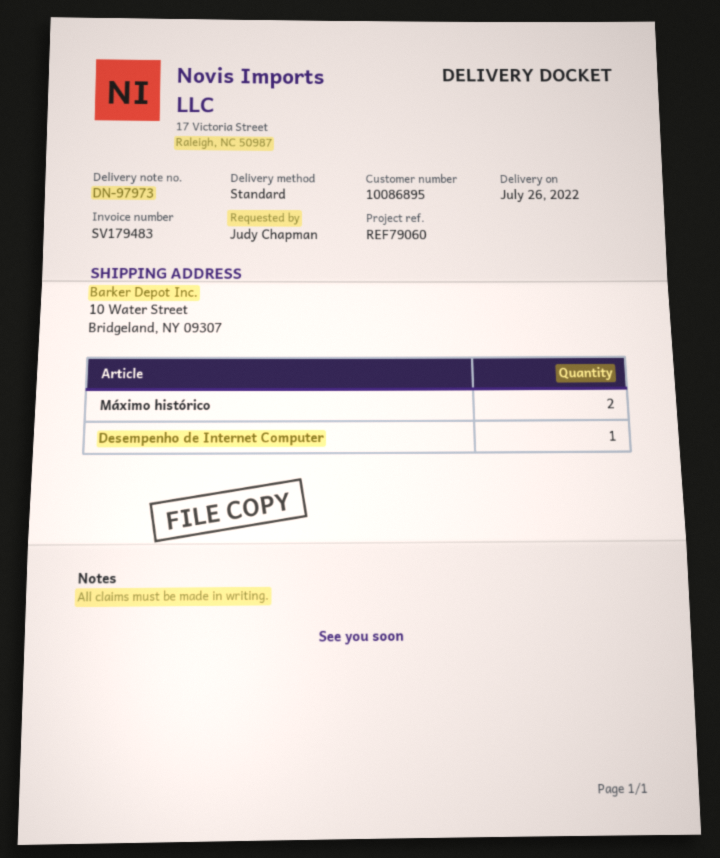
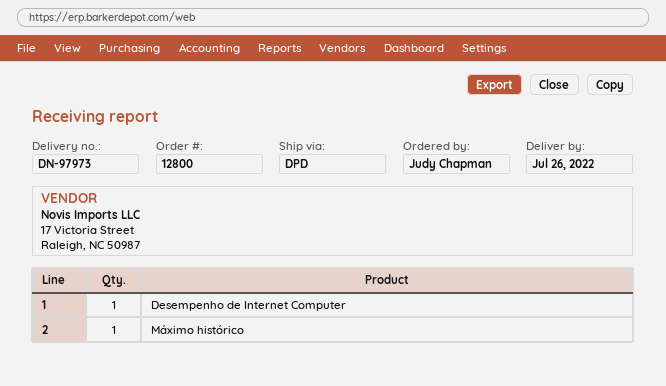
shipping method: standard -> DPD
Máximo histórico: 2 -> 1

